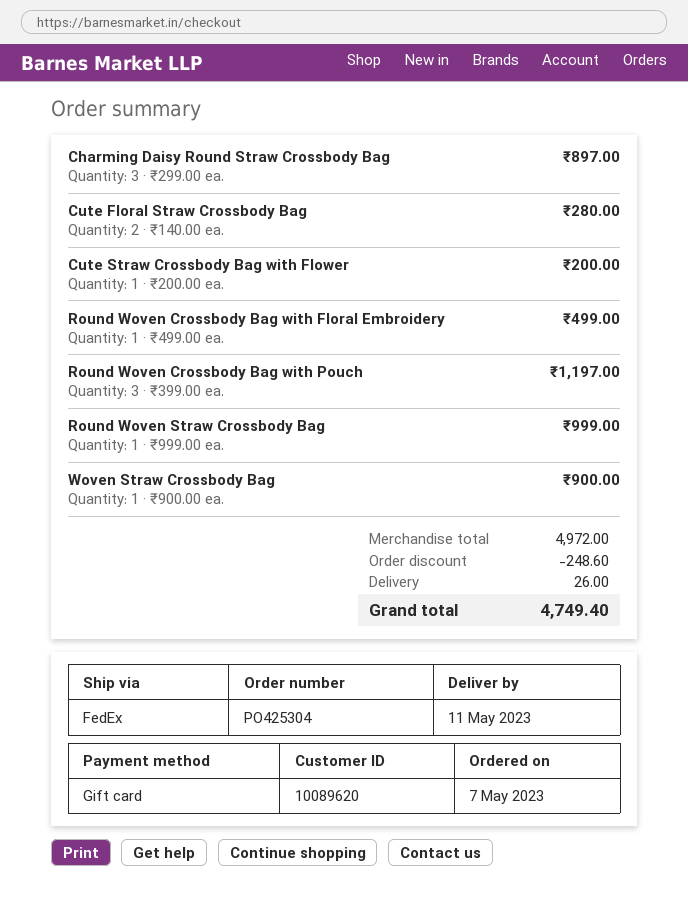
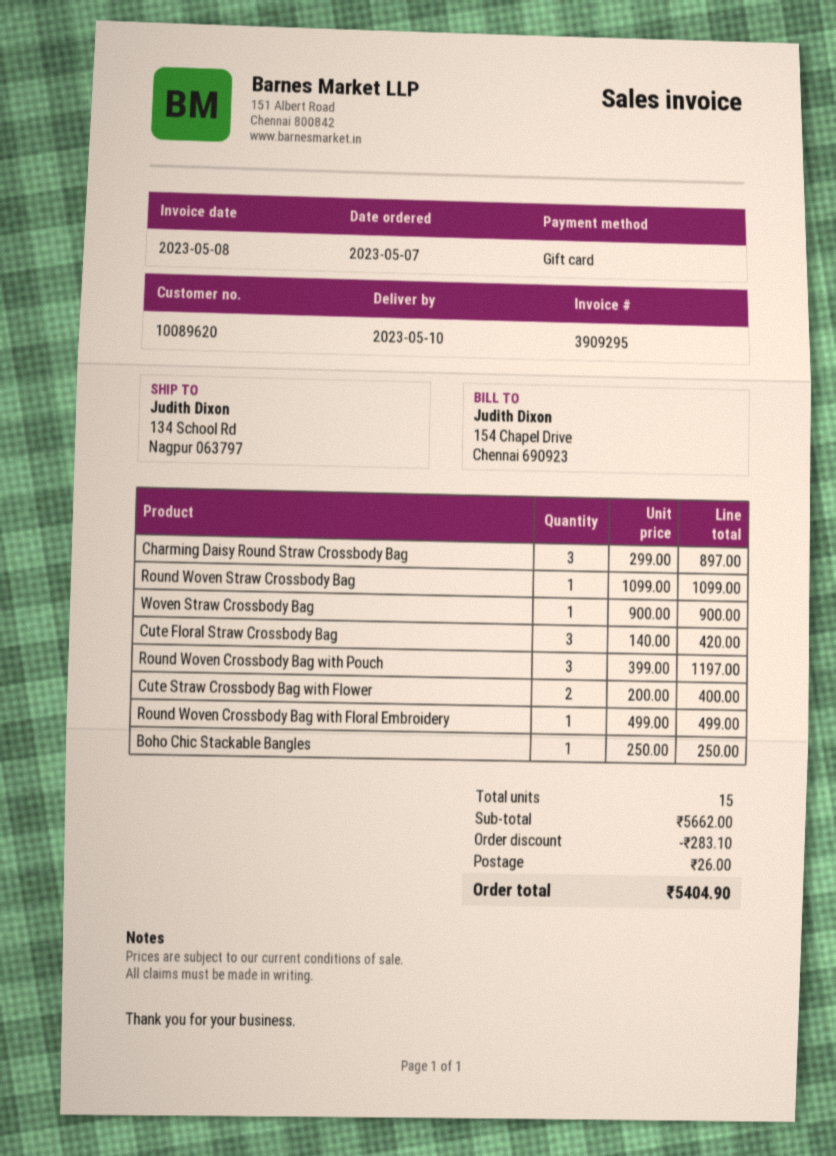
delivery date: 2023-05-11 -> 2023-05-10
Cute Floral Straw Crossbody Bag: 2 x 140.00 = 280.00 -> 3 x 140.00 = 420.00
Cute Straw Crossbody Bag with Flower: 1 x 200.00 = 200.00 -> 2 x 200.00 = 400.00
Round Woven Straw Crossbody Bag: 1 x 999.00 = 999.00 -> 1 x 1099.00 = 1099.00
Boho Chic Stackable Bangles: none -> 1 x 250.00 = 250.00
subtotal: 4972.00 -> 5662.00
discount: 248.60 -> 283.10
total: 4749.40 -> 5404.90

